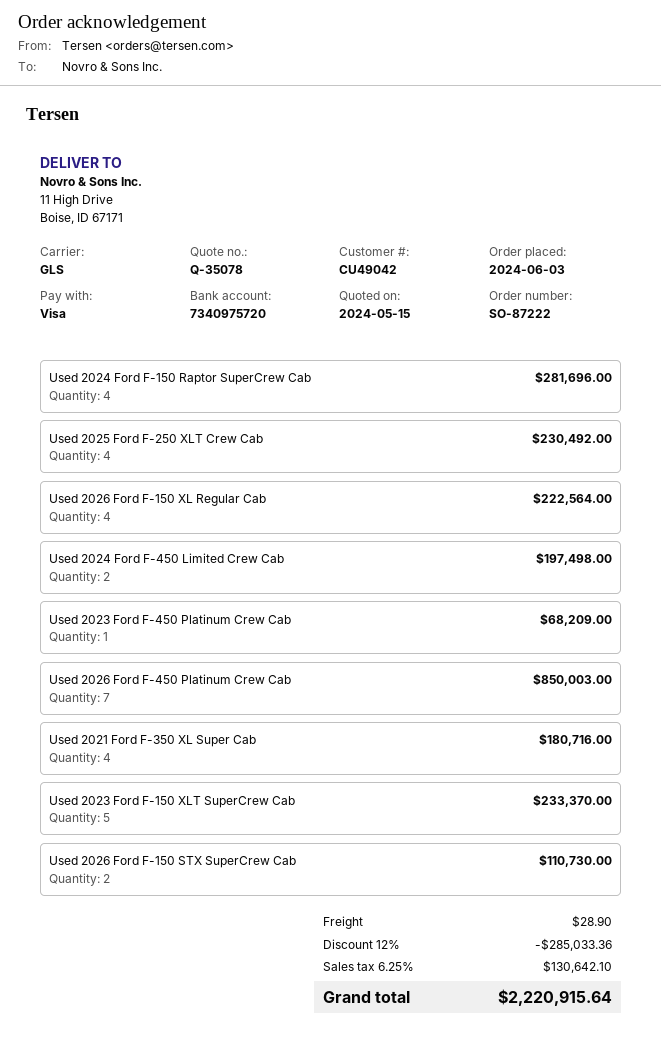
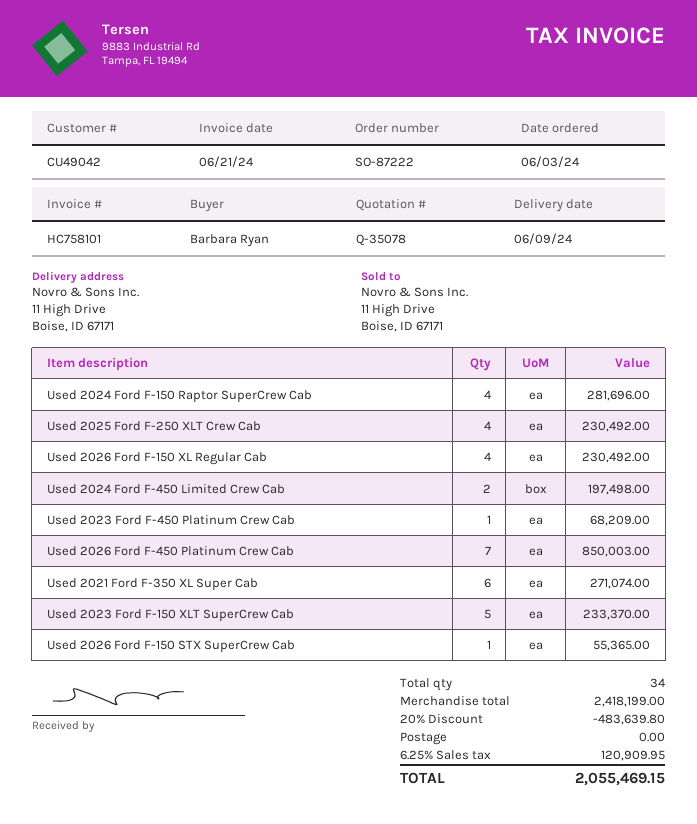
Used 2026 Ford F-150 XL Regular Cab: 4 for 222564.00 -> 4 for 230492.00
Used 2021 Ford F-350 XL Super Cab: 4 for 180716.00 -> 6 for 271074.00
Used 2026 Ford F-150 STX SuperCrew Cab: 2 for 110730.00 -> 1 for 55365.00
discount: 12% = 285033.36 -> 20% = 483639.80
shipping: 28.90 -> 0.00
tax: 6.25% = 130642.10 -> 6.25% = 120909.95
total: 2220915.64 -> 2055469.15

